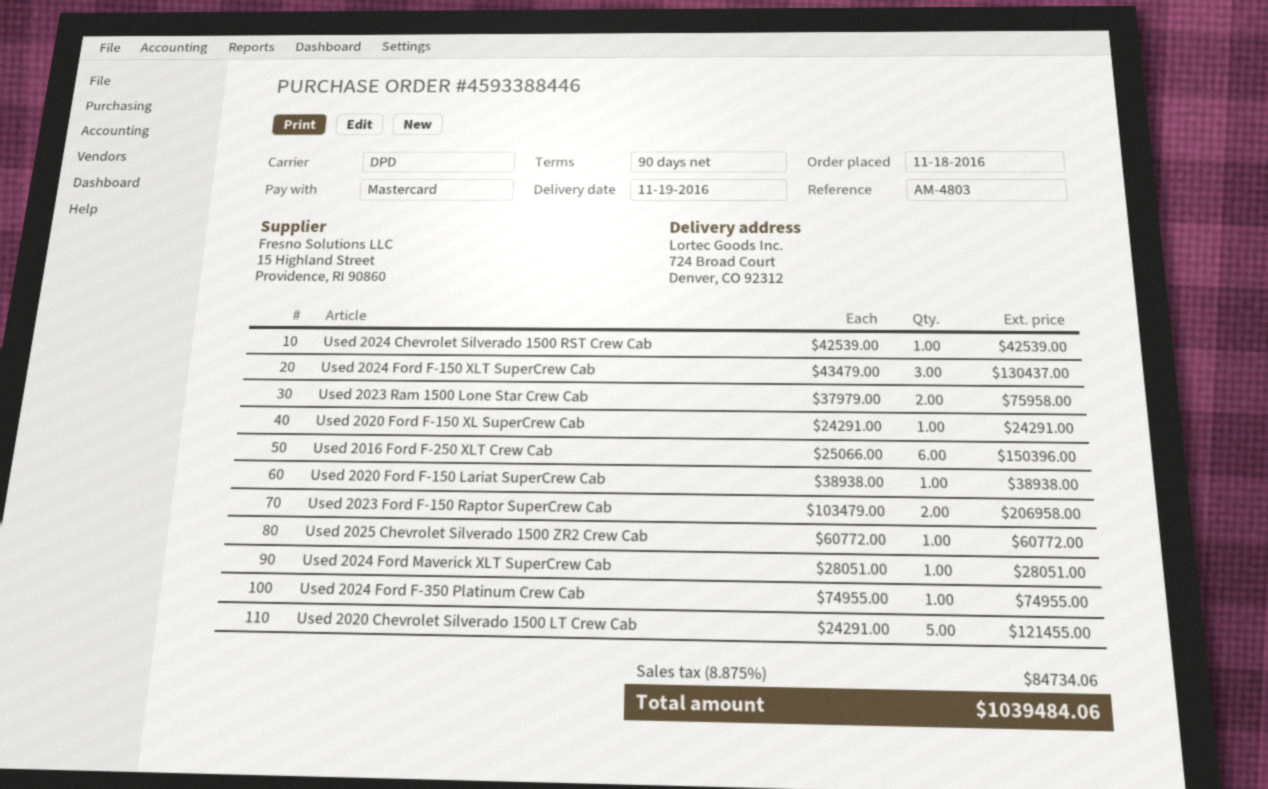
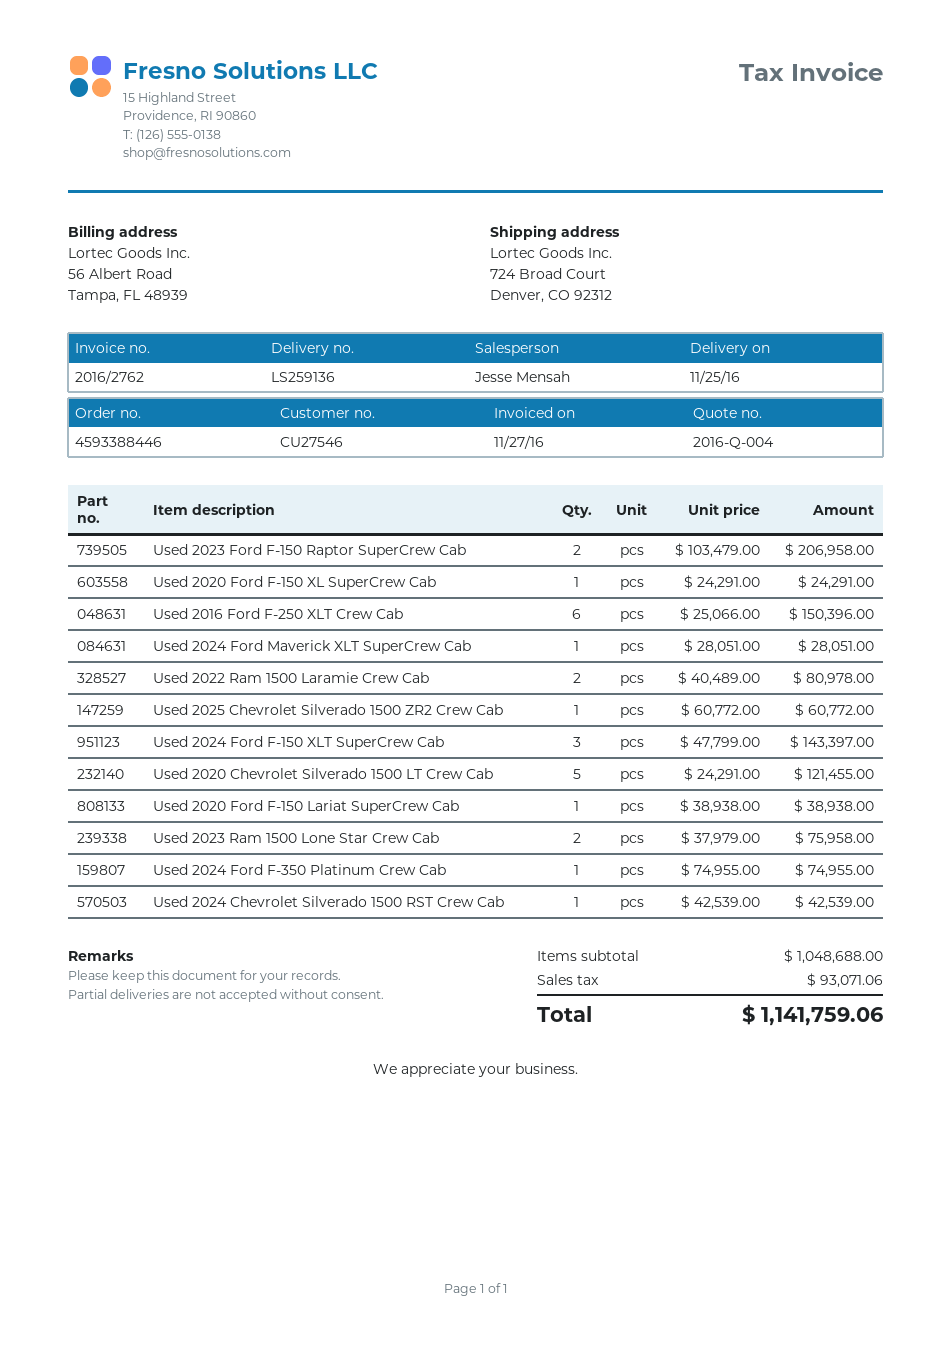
delivery date: 2016-11-19 -> 2016-11-25
Used 2024 Ford F-150 XLT SuperCrew Cab: 3 x 43479.00 = 130437.00 -> 3 x 47799.00 = 143397.00
Used 2022 Ram 1500 Laramie Crew Cab: none -> 2 x 40489.00 = 80978.00
tax: 84734.06 -> 93071.06
total: 1039484.06 -> 1141759.06

